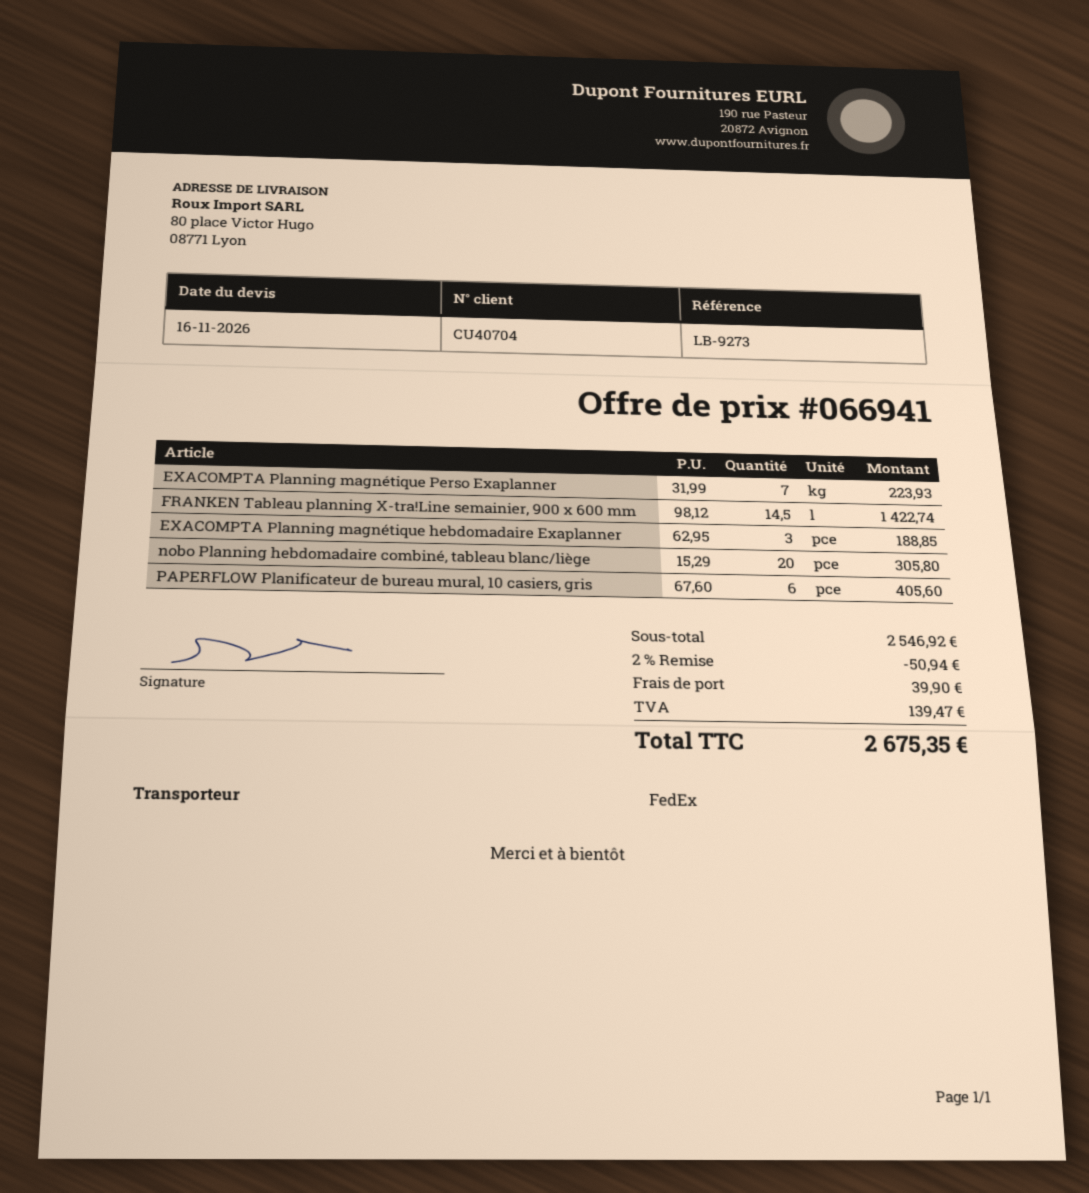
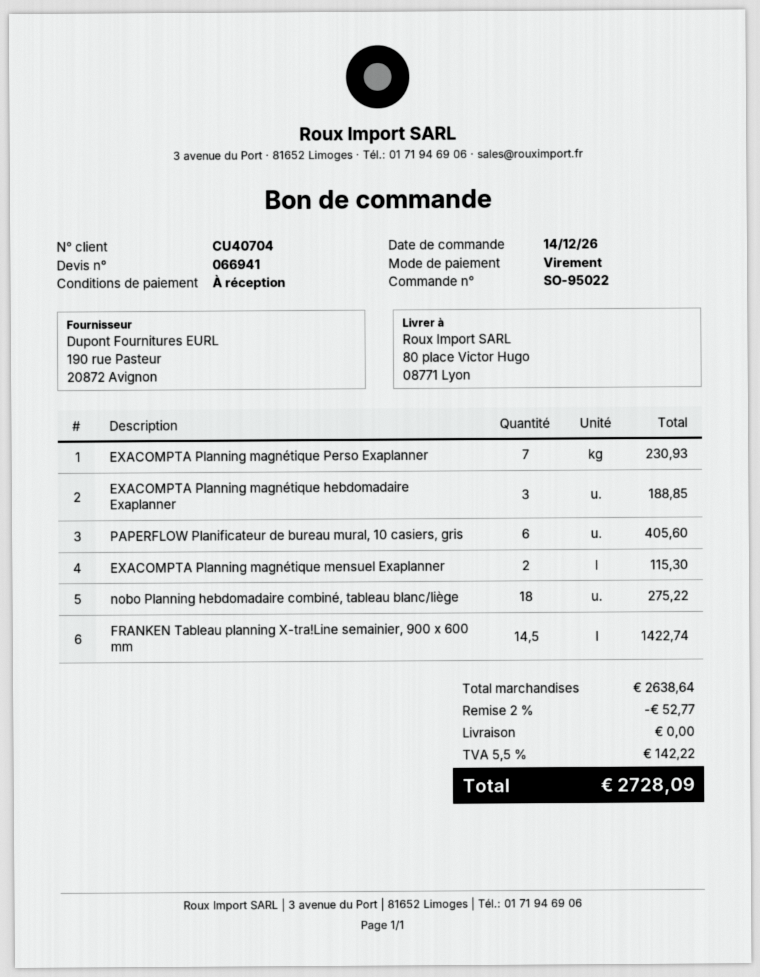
EXACOMPTA Planning magnétique Perso Exaplanner: 7 for 223.93 -> 7 for 230.93
nobo Planning hebdomadaire combiné, tableau blanc/liège: 20 for 305.80 -> 18 for 275.22
EXACOMPTA Planning magnétique mensuel Exaplanner: none -> 2 for 115.30
subtotal: 2546.92 -> 2638.64
discount: 2% = 50.94 -> 2% = 52.77
shipping: 39.90 -> 0.00
tax: 139.47 -> 142.22
total: 2675.35 -> 2728.09

